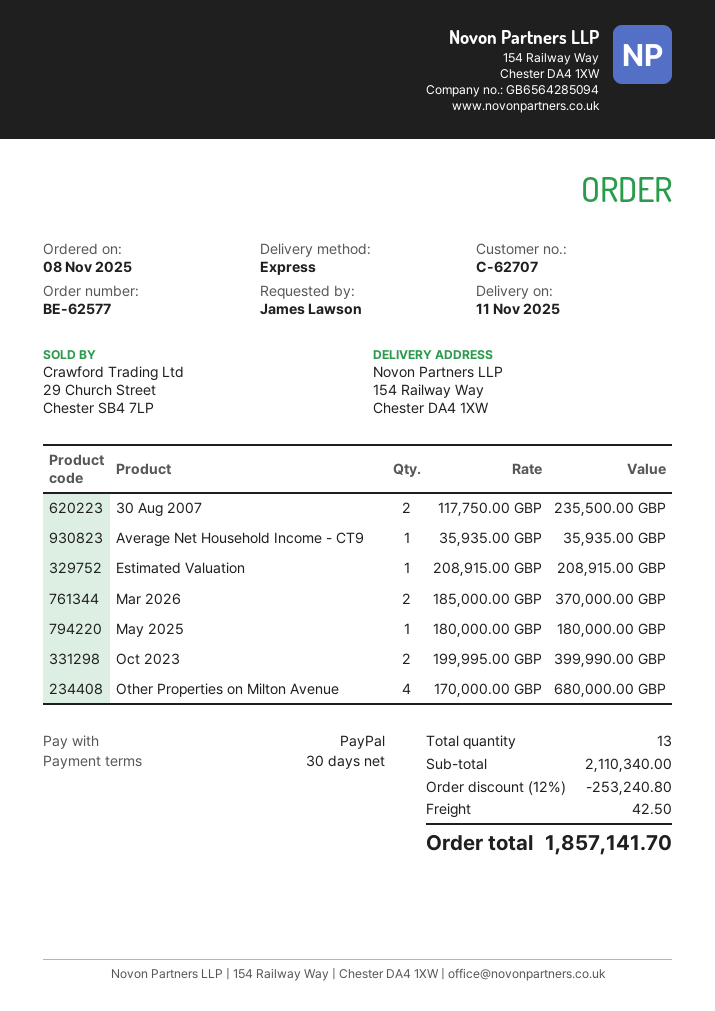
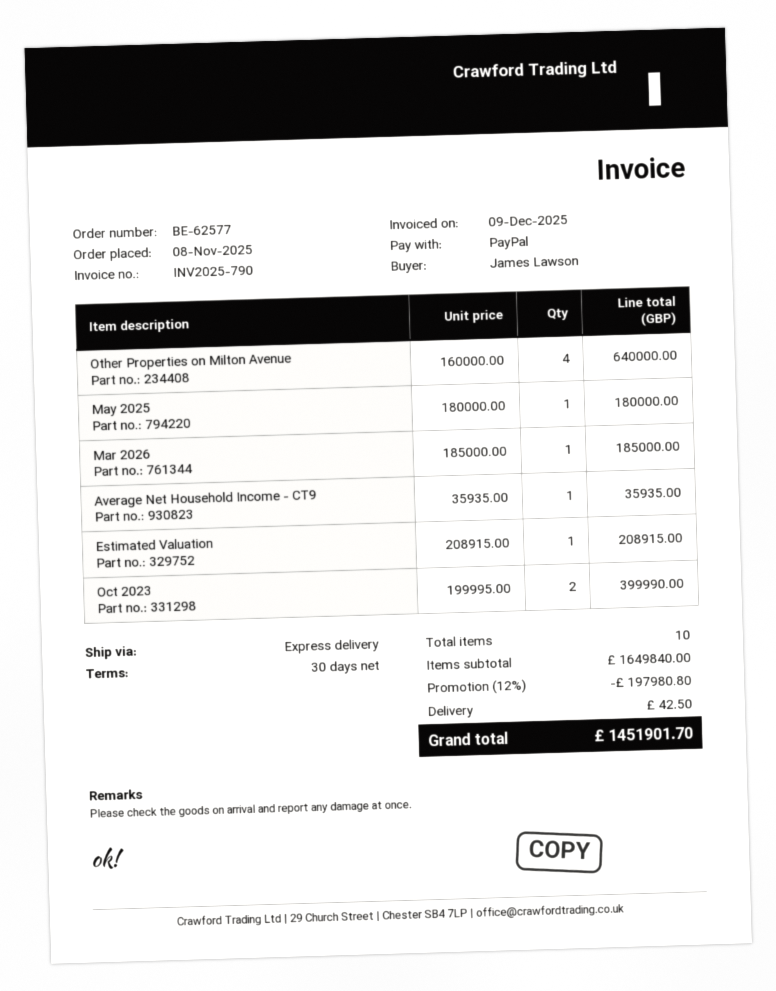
30 Aug 2007: 2 x 117750.00 = 235500.00 -> none
Mar 2026: 2 x 185000.00 = 370000.00 -> 1 x 185000.00 = 185000.00
Other Properties on Milton Avenue: 4 x 170000.00 = 680000.00 -> 4 x 160000.00 = 640000.00
total quantity: 13 -> 10
subtotal: 2110340.00 -> 1649840.00
discount: 12% = 253240.80 -> 12% = 197980.80
total: 1857141.70 -> 1451901.70

